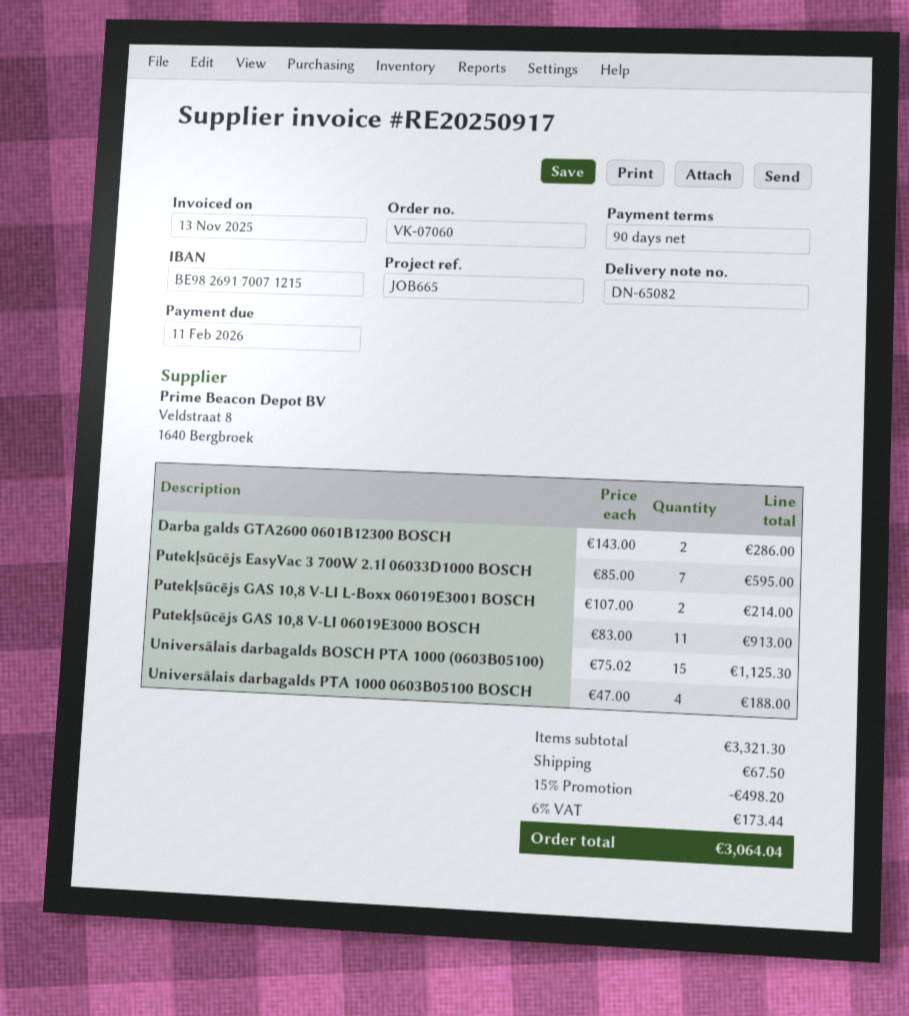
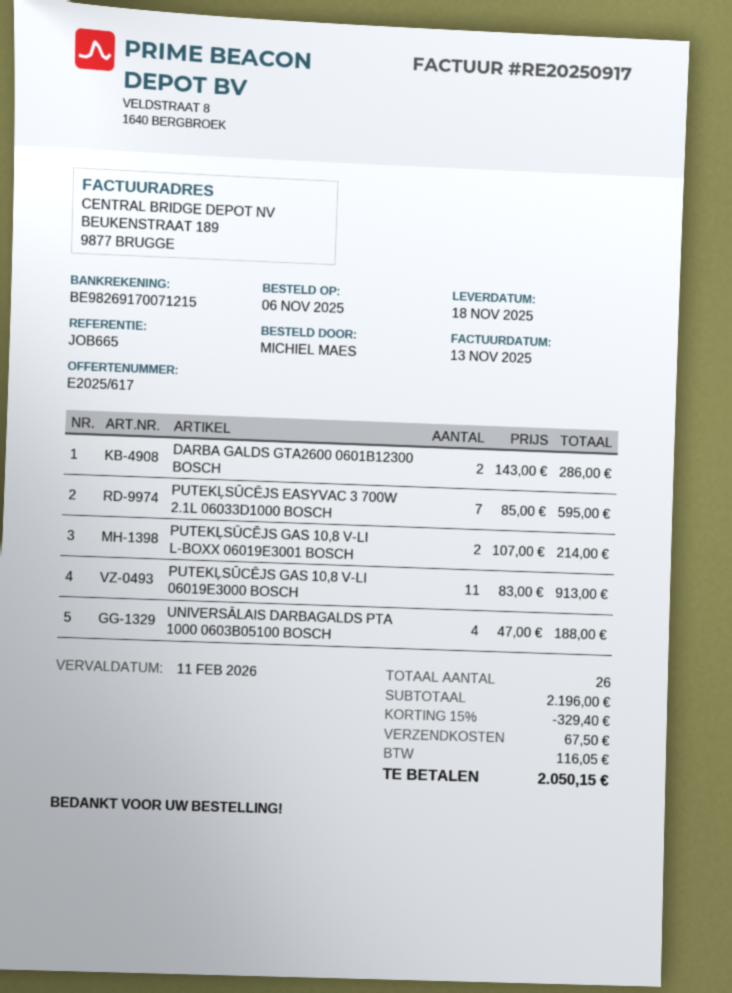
Universālais darbagalds BOSCH PTA 1000 (0603B05100): 15 x 75.02 = 1125.30 -> none
subtotal: 3321.30 -> 2196.00
discount: 15% = 498.20 -> 15% = 329.40
tax: 173.44 -> 116.05
total: 3064.04 -> 2050.15

